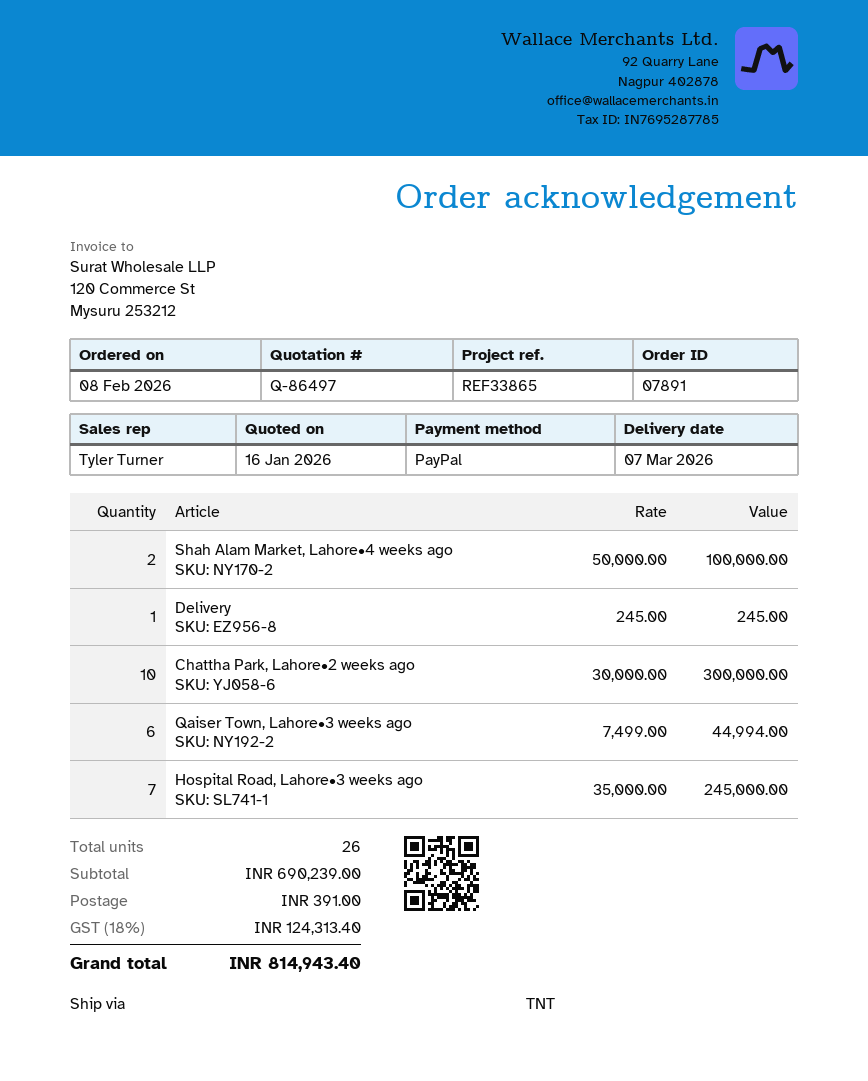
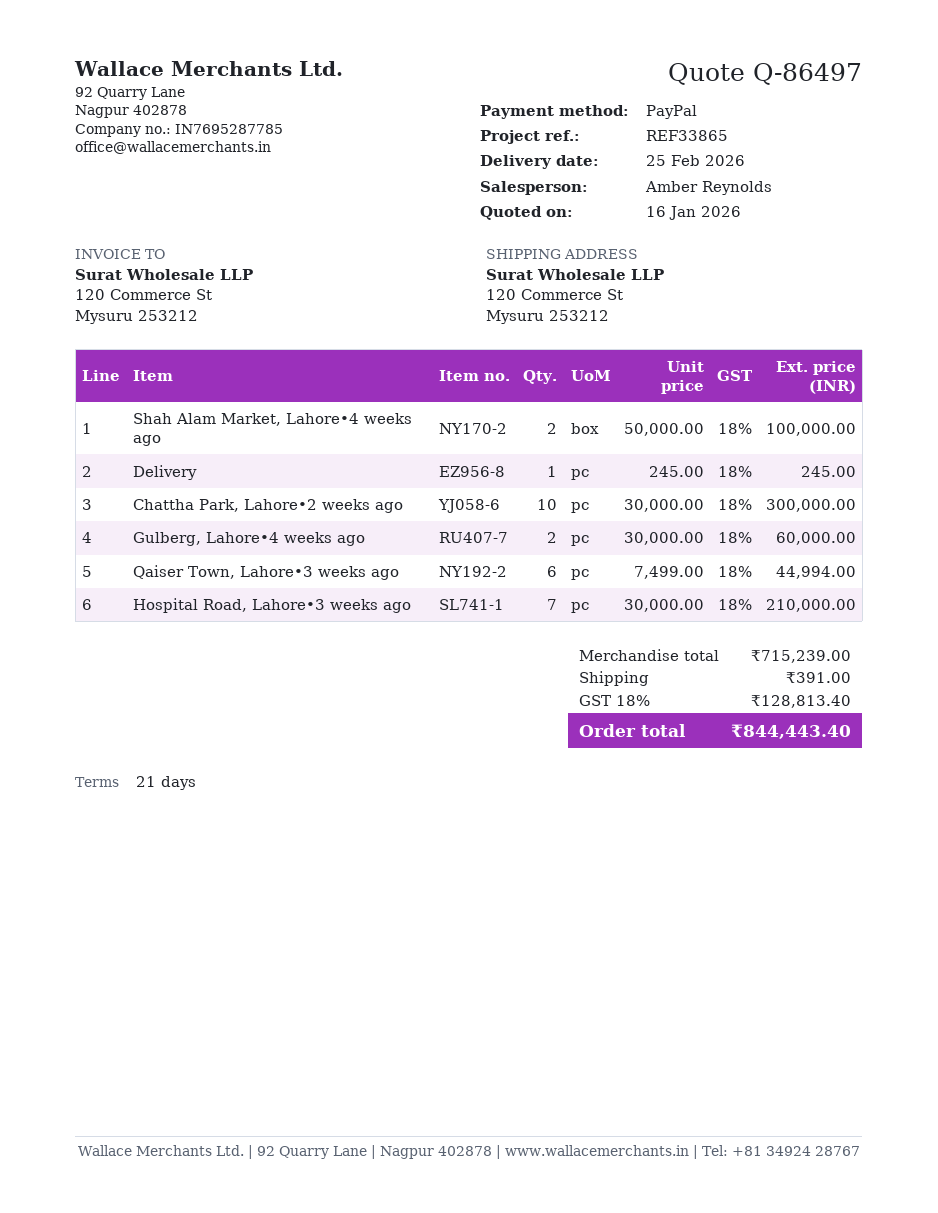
delivery date: 2026-03-07 -> 2026-02-25
sales rep: Tyler Turner -> Amber Reynolds
Hospital Road, Lahore•3 weeks ago: 7 x 35000.00 = 245000.00 -> 7 x 30000.00 = 210000.00
Gulberg, Lahore•4 weeks ago: none -> 2 x 30000.00 = 60000.00
subtotal: 690239.00 -> 715239.00
tax: 18% = 124313.40 -> 18% = 128813.40
total: 814943.40 -> 844443.40

